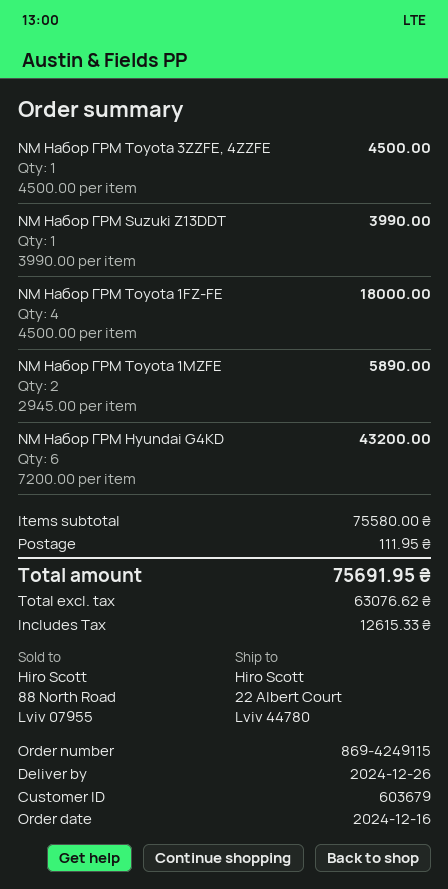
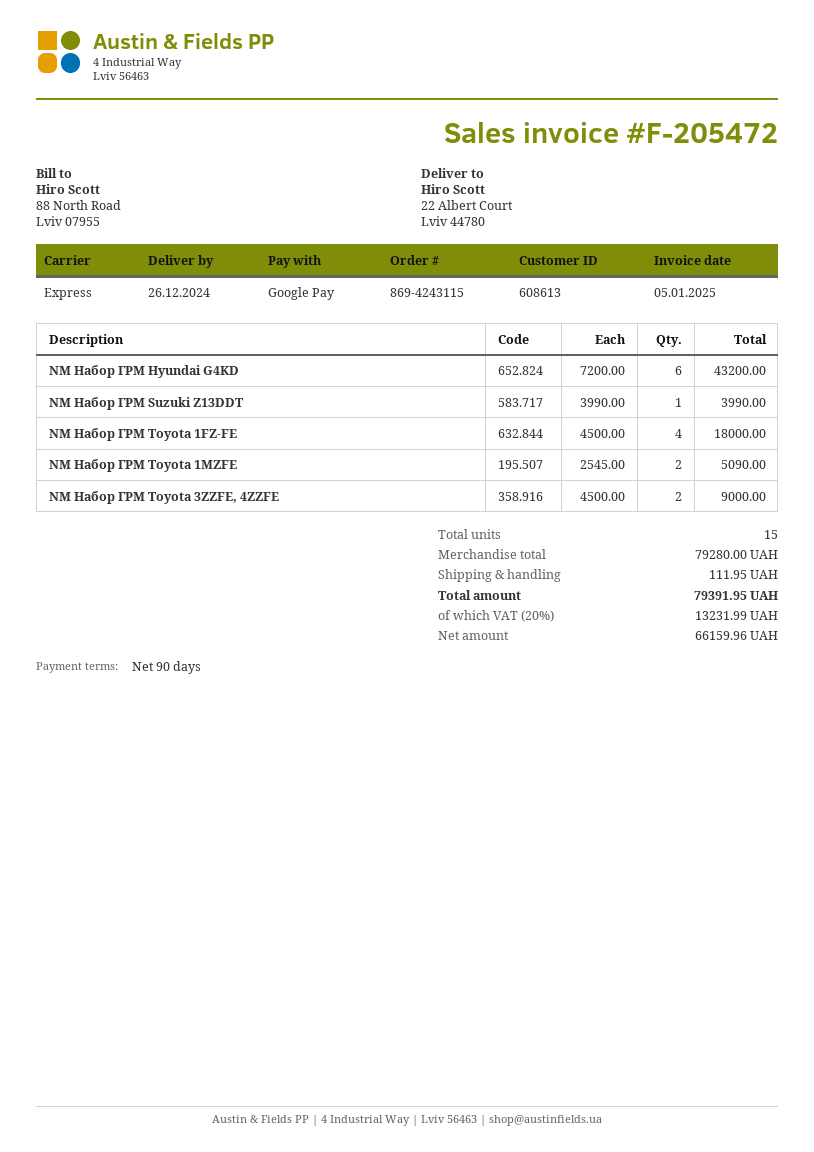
order number: 869-4249115 -> 869-4243115
customer number: 603679 -> 608613
NM Набор ГРМ Toyota 3ZZFE, 4ZZFE: 1 x 4500.00 = 4500.00 -> 2 x 4500.00 = 9000.00
NM Набор ГРМ Toyota 1MZFE: 2 x 2945.00 = 5890.00 -> 2 x 2545.00 = 5090.00
subtotal: 75580.00 -> 79280.00
net: 63076.62 -> 66159.96
tax: 12615.33 -> 13231.99
total: 75691.95 -> 79391.95

